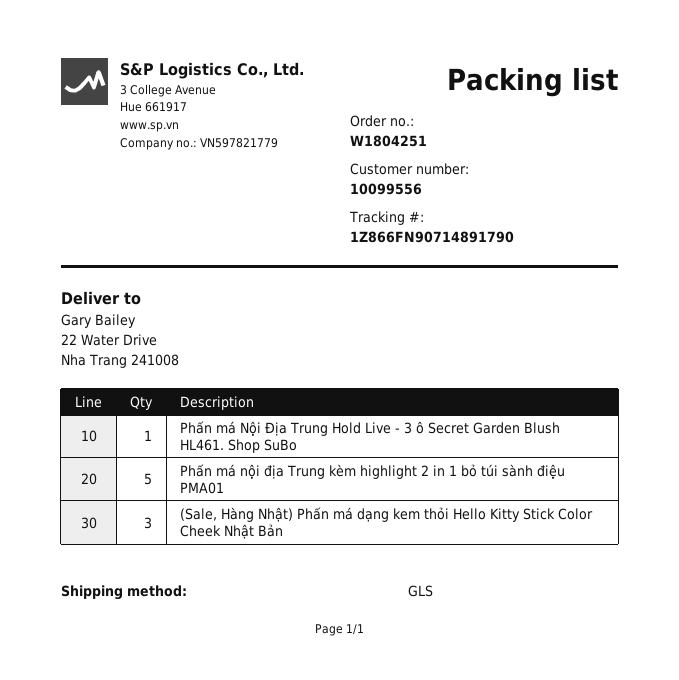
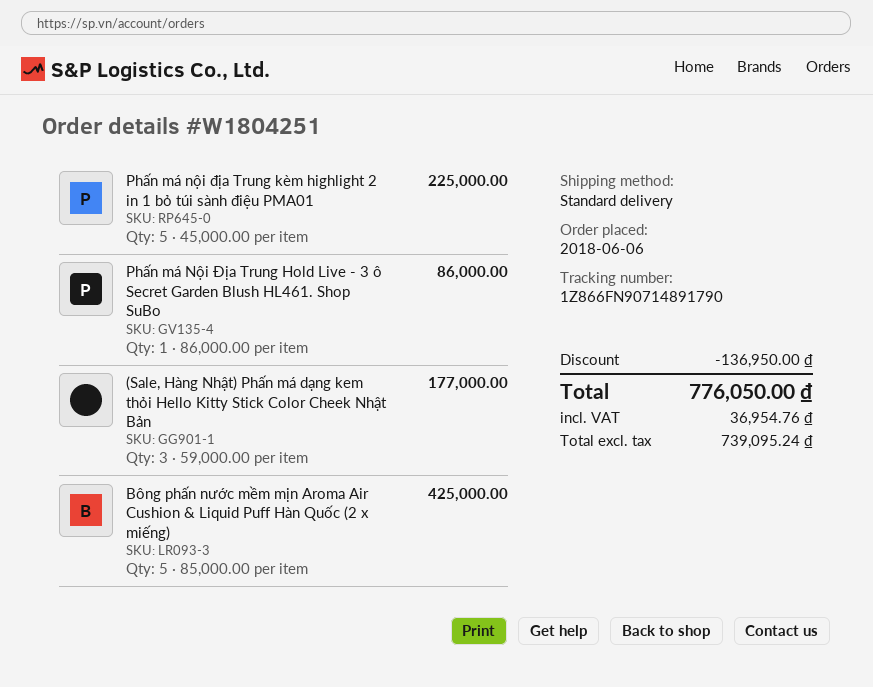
shipping method: GLS -> standard
Bông phấn nước mềm mịn Aroma Air Cushion & Liquid Puff Hàn Quốc (2 x miếng): none -> 5

